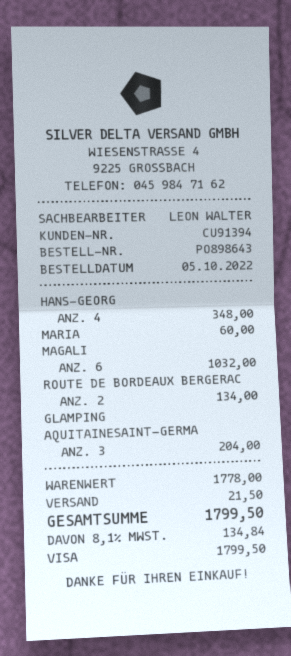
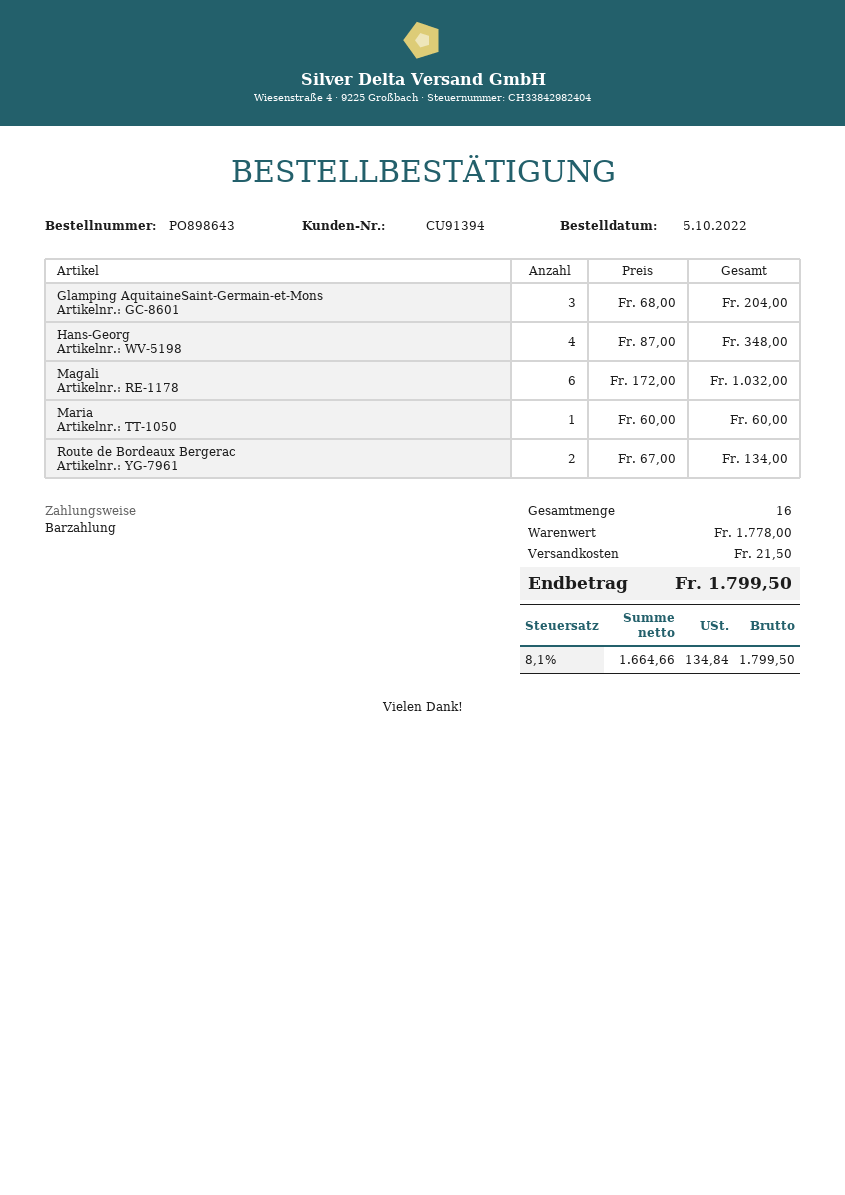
payment method: Visa -> cash

